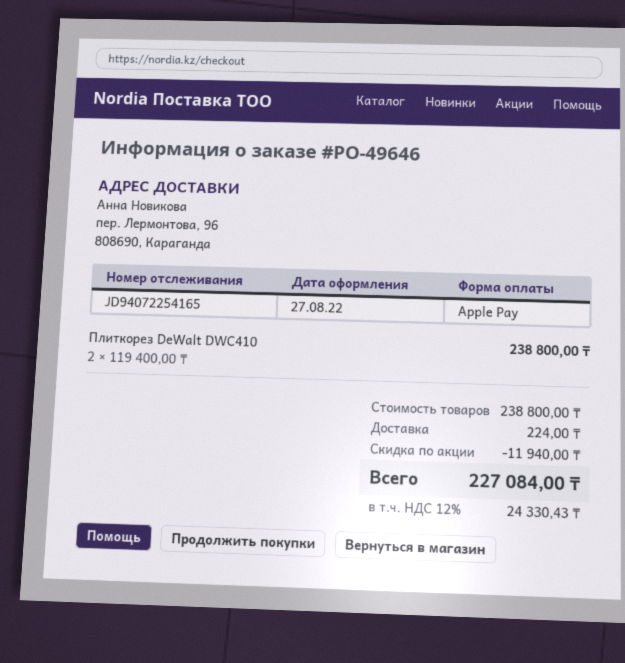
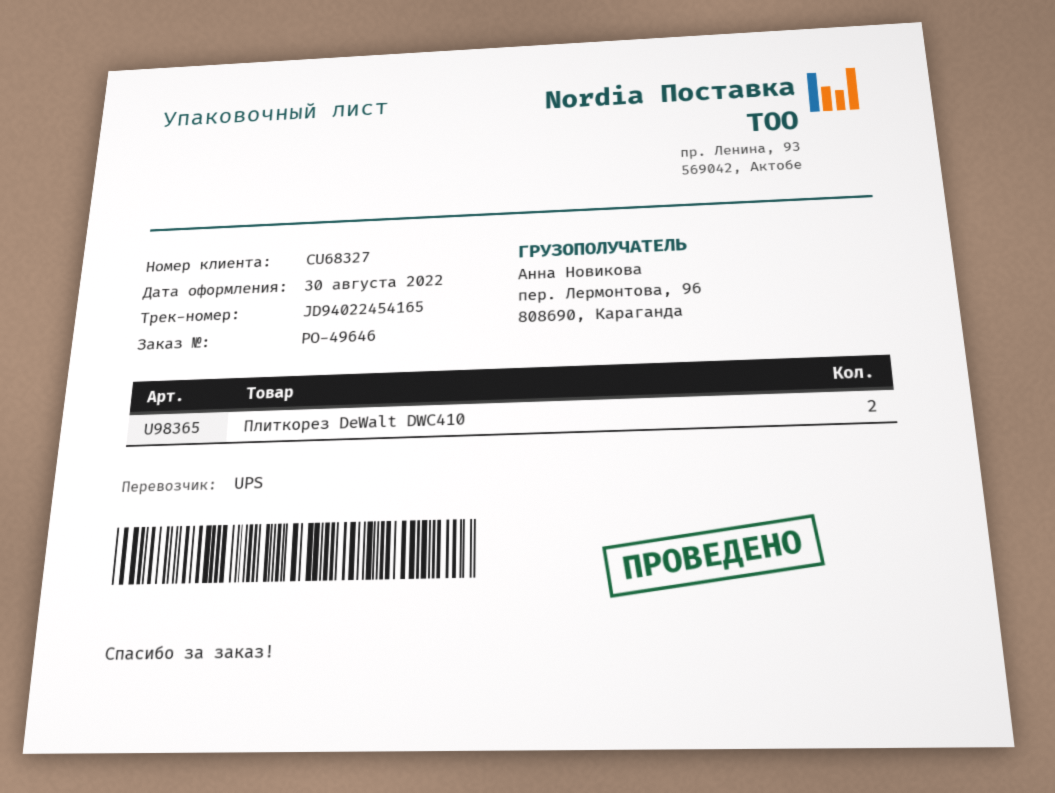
order date: 2022-08-27 -> 2022-08-30
tracking number: JD94072254165 -> JD94022454165

